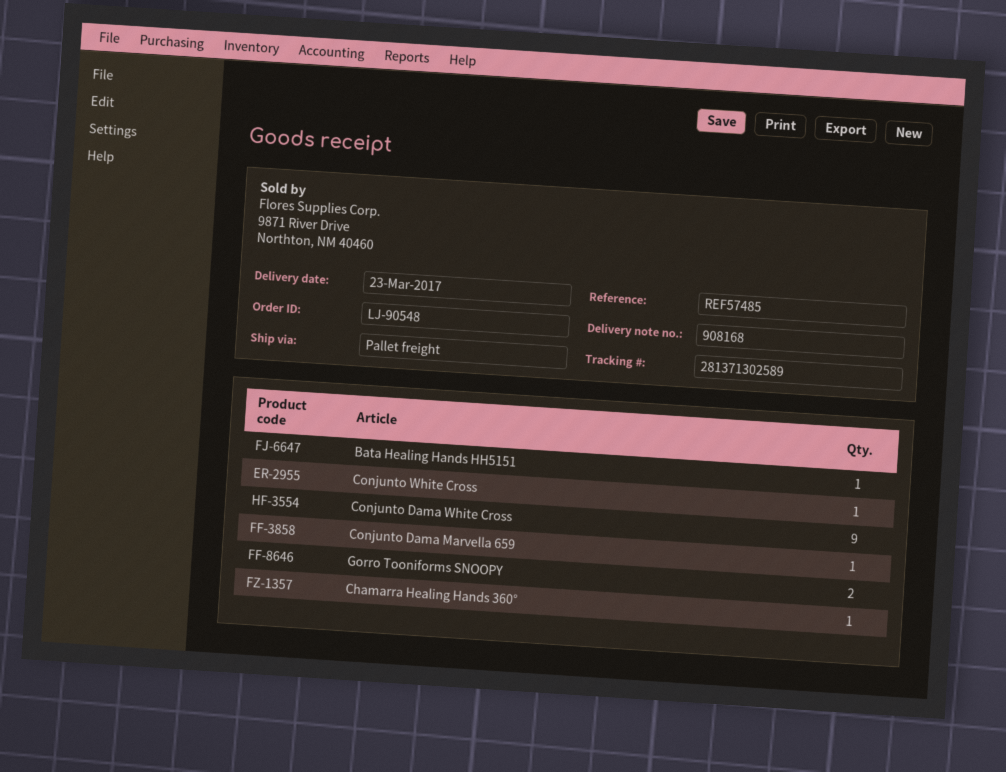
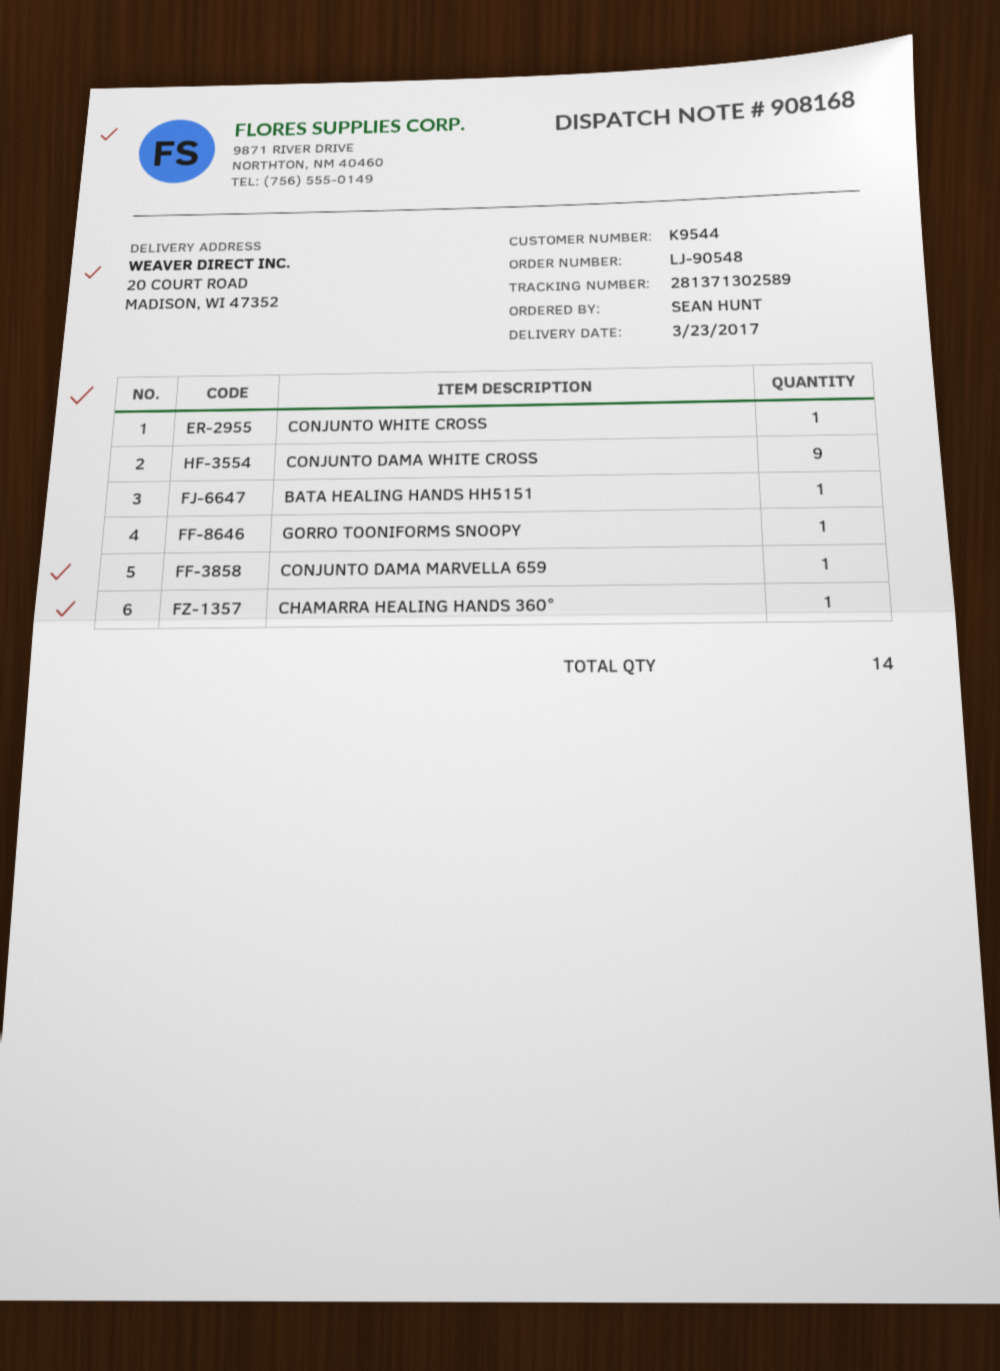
Gorro Tooniforms SNOOPY: 2 -> 1

